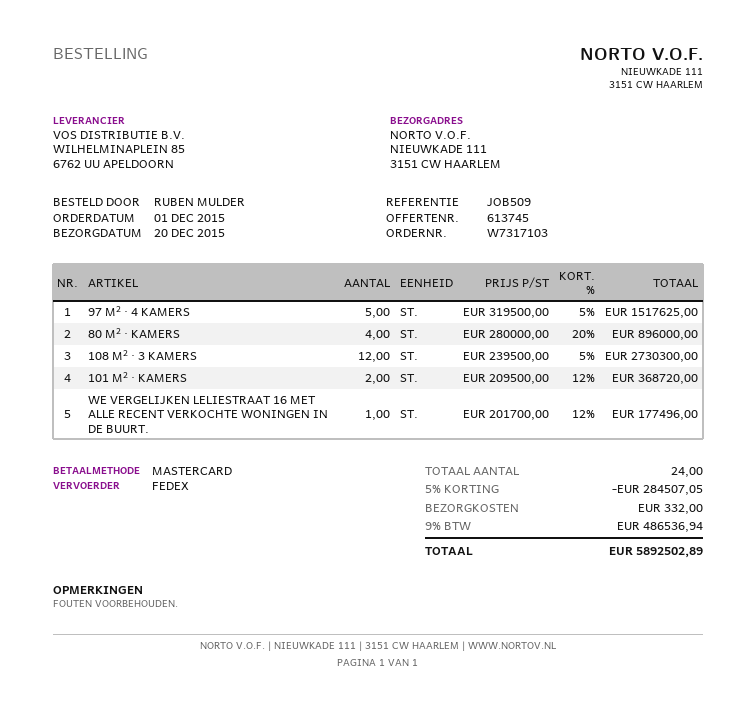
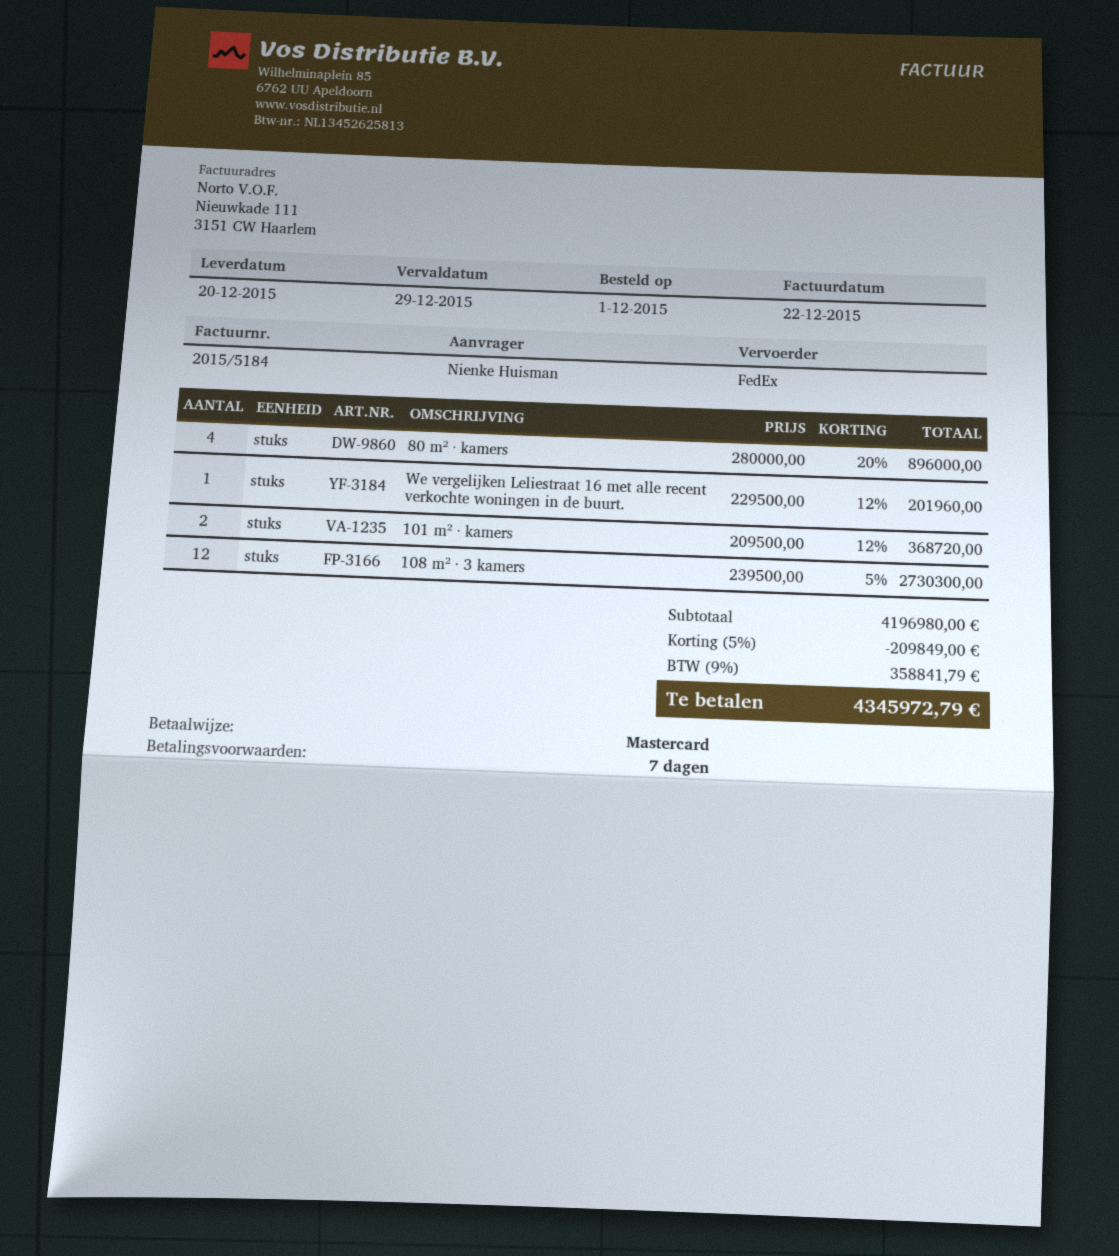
ordered by: RUBEN MULDER -> Nienke Huisman
97 M² · 4 KAMERS: 5 x 319500.00 - 5% = 1517625.00 -> none
WE VERGELIJKEN LELIESTRAAT 16 MET ALLE RECENT VERKOCHTE WONINGEN IN DE BUURT.: 1 x 201700.00 - 12% = 177496.00 -> 1 x 229500.00 - 12% = 201960.00
discount: 5% = 284507.05 -> 5% = 209849.00
shipping: 332.00 -> none
tax: 9% = 486536.94 -> 9% = 358841.79
total: 5892502.89 -> 4345972.79

